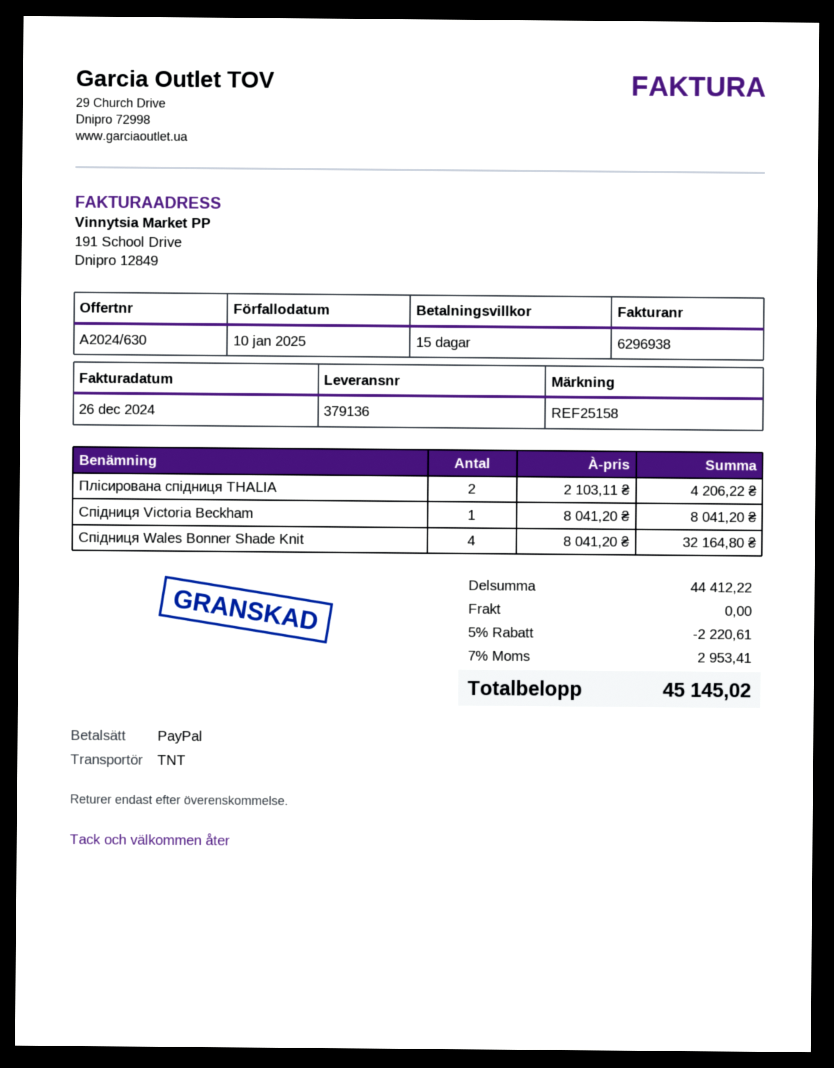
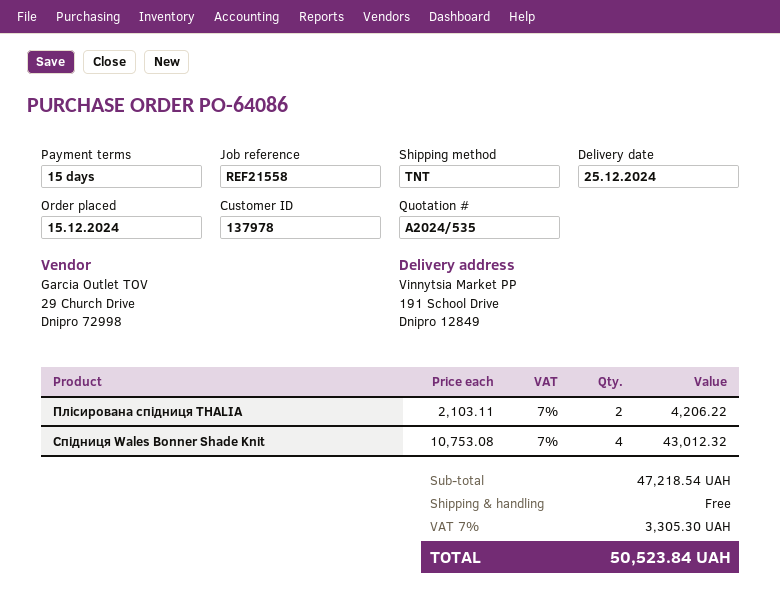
quote number: A2024/630 -> A2024/535
reference: REF25158 -> REF21558
Спідниця Victoria Beckham: 1 x 8041.20 = 8041.20 -> none
Спідниця Wales Bonner Shade Knit: 4 x 8041.20 = 32164.80 -> 4 x 10753.08 = 43012.32
subtotal: 44412.22 -> 47218.54
discount: 5% = 2220.61 -> none
tax: 7% = 2953.41 -> 7% = 3305.30
total: 45145.02 -> 50523.84

